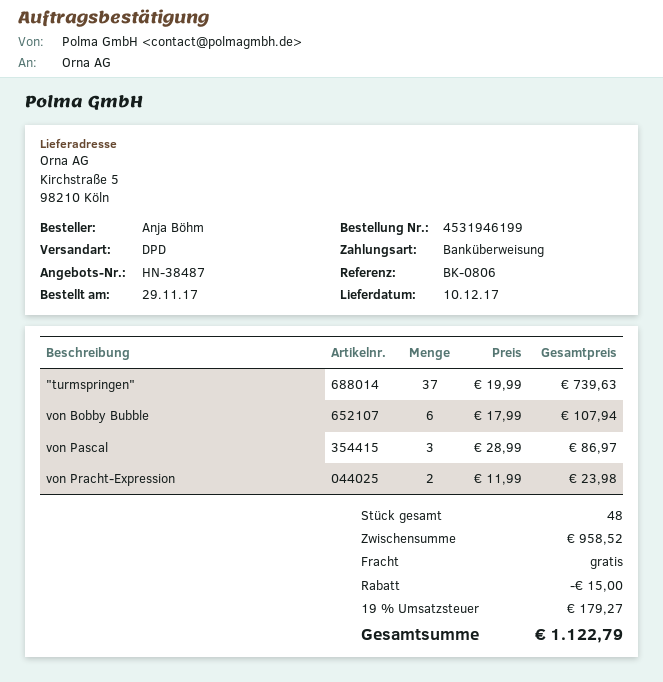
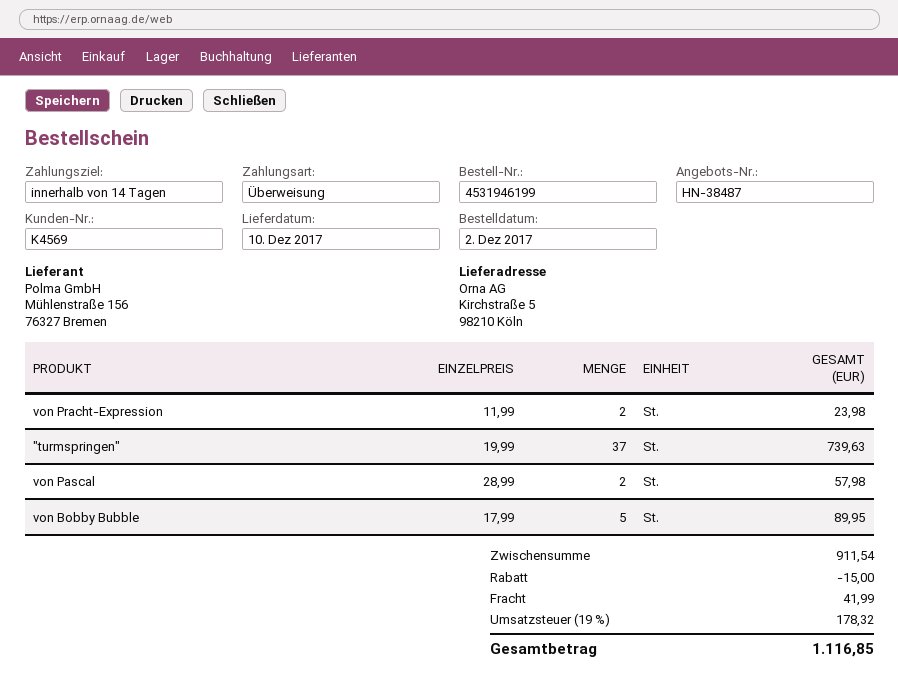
order date: 2017-11-29 -> 2017-12-02
von Bobby Bubble: 6 x 17.99 = 107.94 -> 5 x 17.99 = 89.95
von Pascal: 3 x 28.99 = 86.97 -> 2 x 28.99 = 57.98
subtotal: 958.52 -> 911.54
shipping: 0.00 -> 41.99
tax: 19% = 179.27 -> 19% = 178.32
total: 1122.79 -> 1116.85

